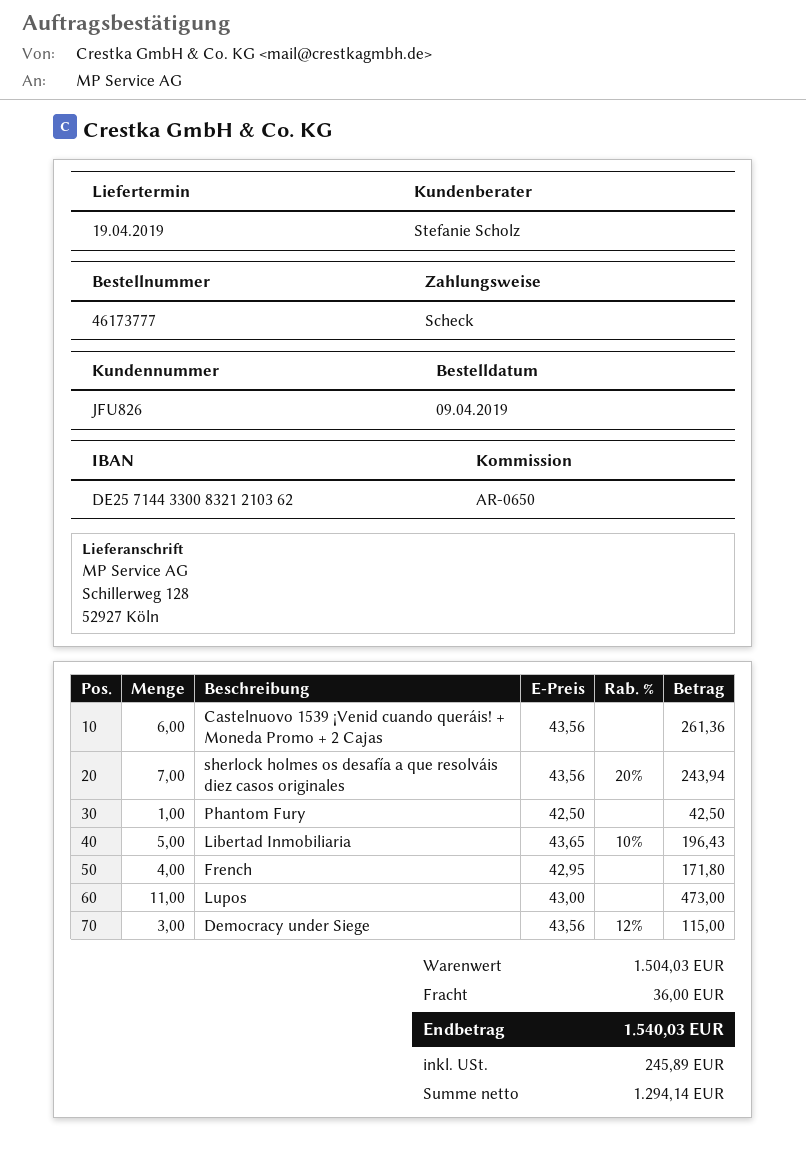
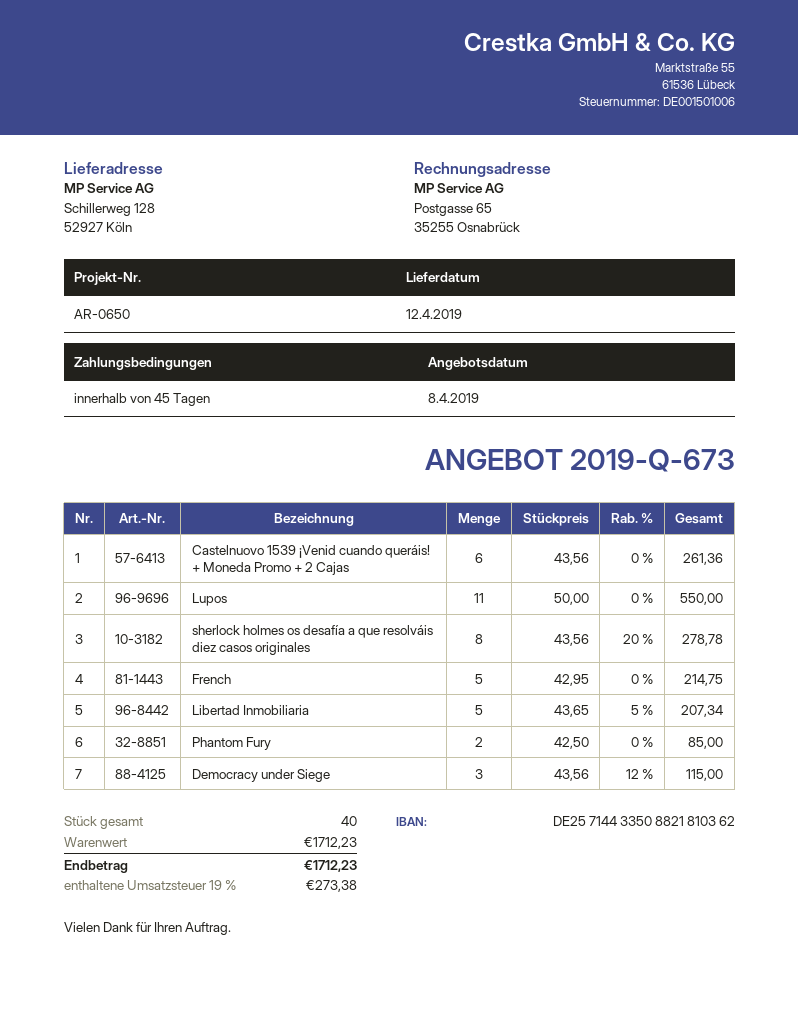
delivery date: 2019-04-19 -> 2019-04-12
bank account: DE25714433008321210362 -> DE25714433508821810362
sherlock holmes os desafía a que resolváis diez casos originales: 7 x 43.56 - 20% = 243.94 -> 8 x 43.56 - 20% = 278.78
Phantom Fury: 1 x 42.50 = 42.50 -> 2 x 42.50 = 85.00
Libertad Inmobiliaria: 5 x 43.65 - 10% = 196.43 -> 5 x 43.65 - 5% = 207.34
French: 4 x 42.95 = 171.80 -> 5 x 42.95 = 214.75
Lupos: 11 x 43.00 = 473.00 -> 11 x 50.00 = 550.00
subtotal: 1504.03 -> 1712.23
shipping: 36.00 -> none
tax: 245.89 -> 273.38
total: 1540.03 -> 1712.23

